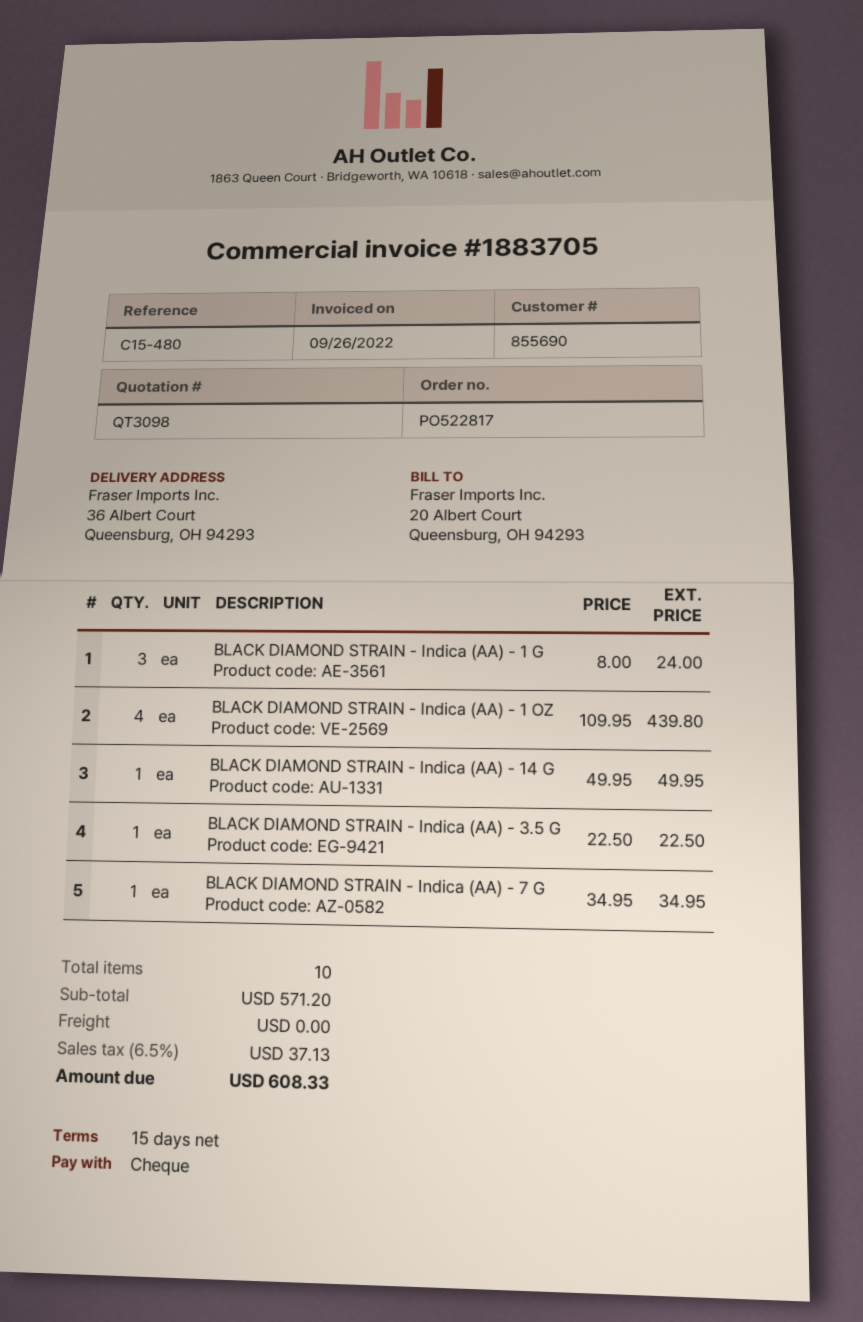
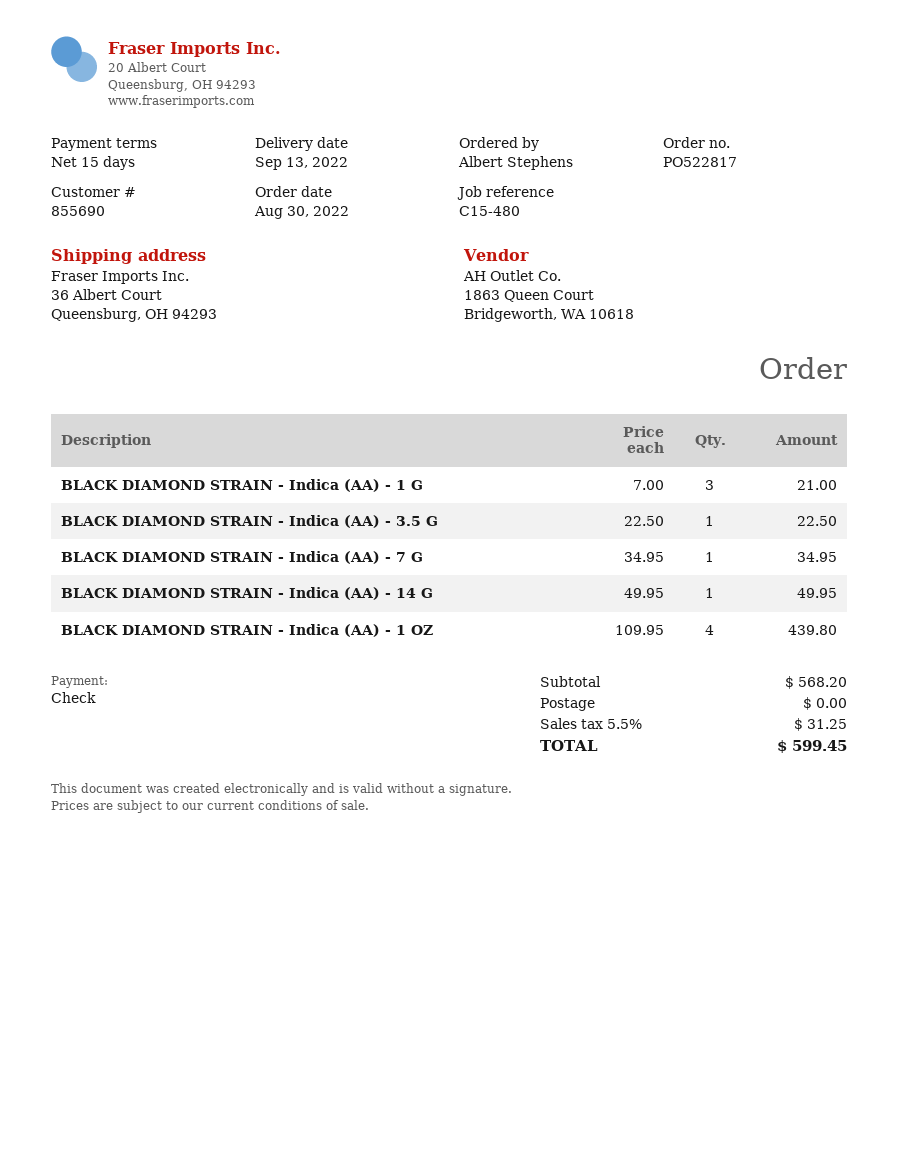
BLACK DIAMOND STRAIN - Indica (AA) - 1 G: 3 x 8.00 = 24.00 -> 3 x 7.00 = 21.00
subtotal: 571.20 -> 568.20
tax: 6.5% = 37.13 -> 5.5% = 31.25
total: 608.33 -> 599.45

